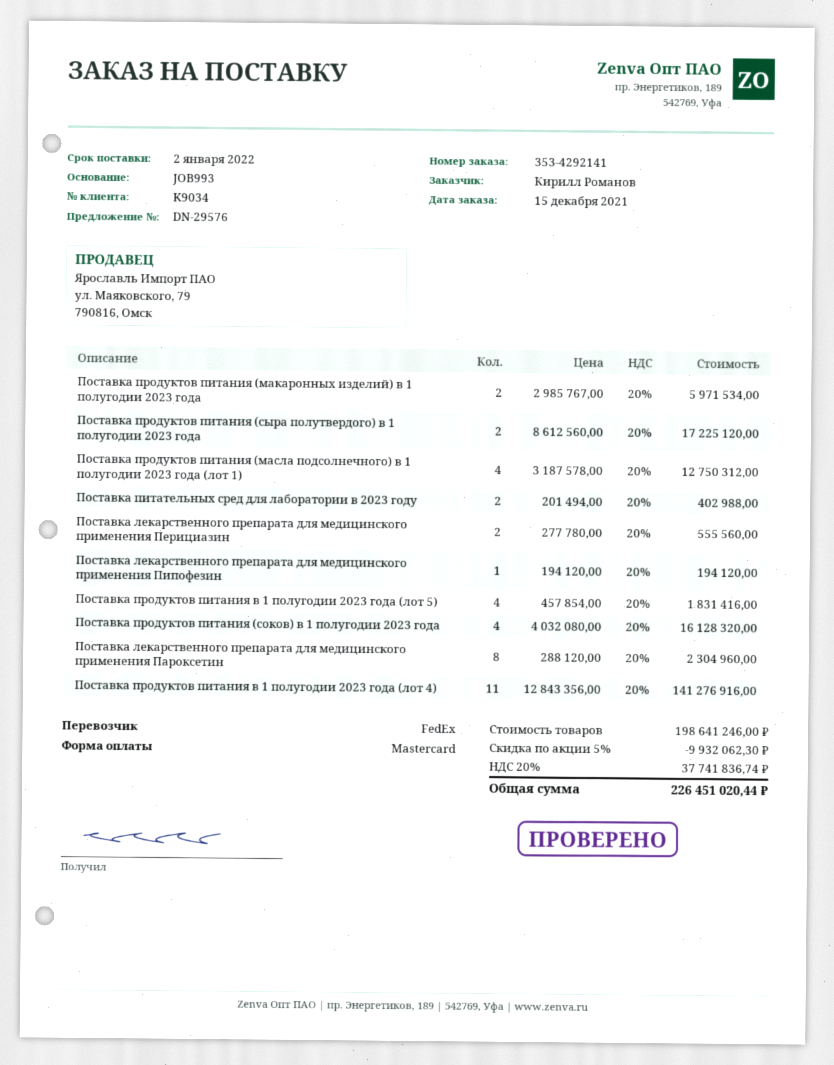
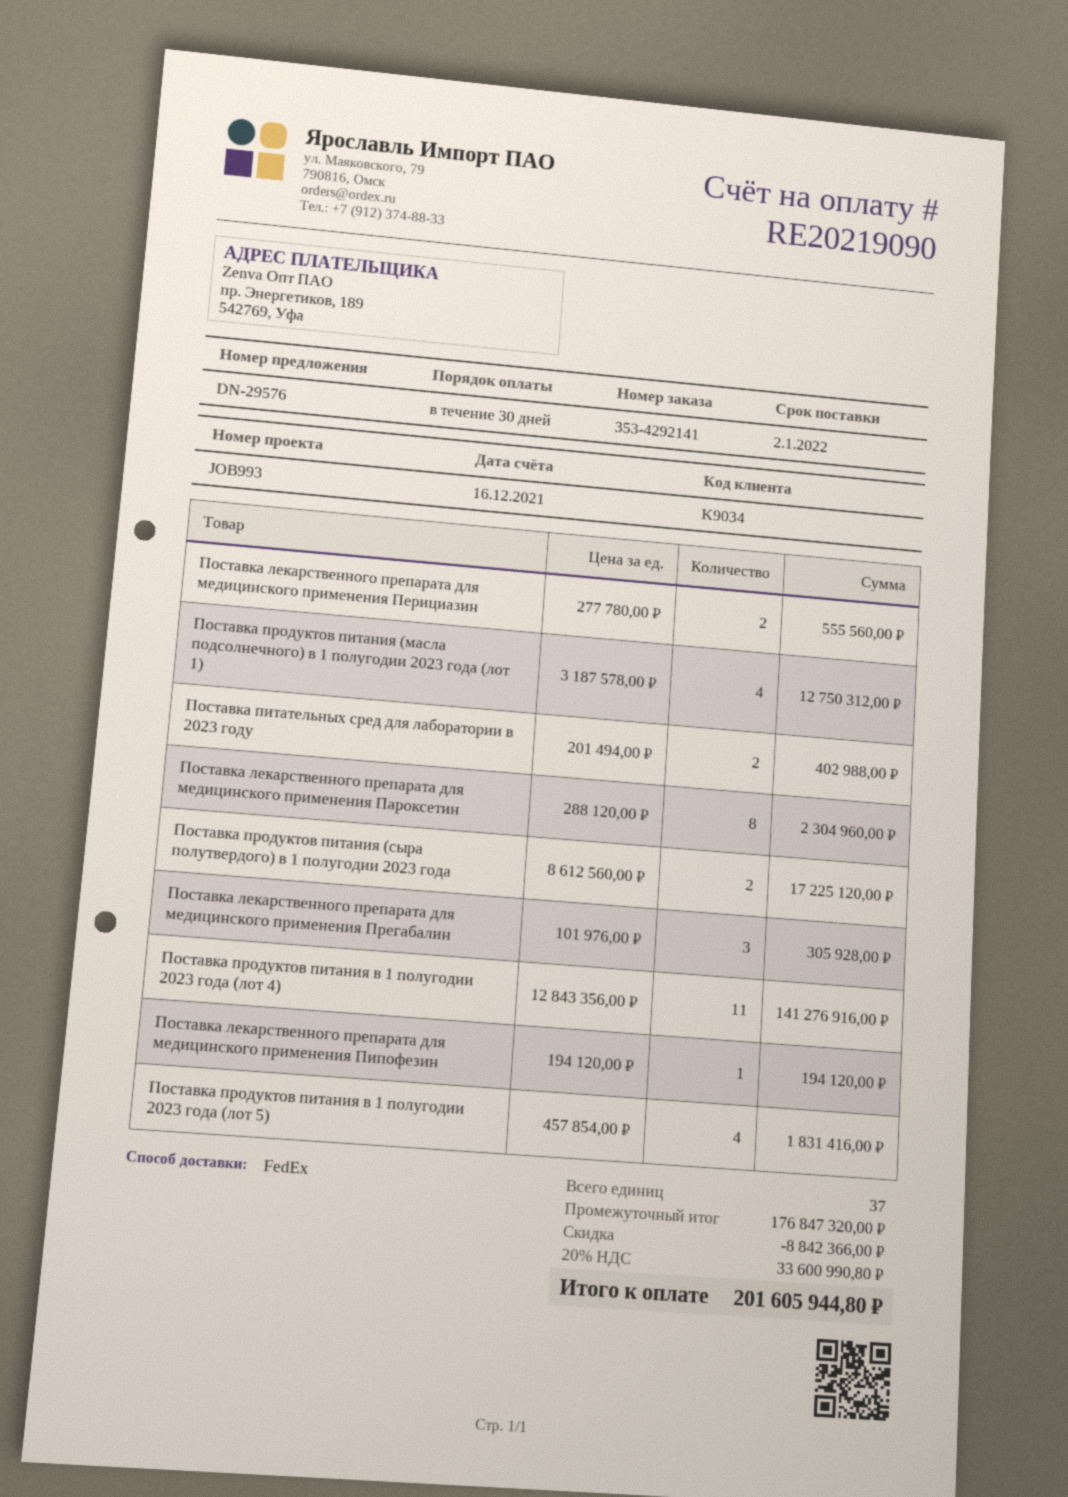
Поставка продуктов питания (макаронных изделий) в 1 полугодии 2023 года: 2 x 2985767.00 = 5971534.00 -> none
Поставка продуктов питания (соков) в 1 полугодии 2023 года: 4 x 4032080.00 = 16128320.00 -> none
Поставка лекарственного препарата для медицинского применения Прегабалин: none -> 3 x 101976.00 = 305928.00
subtotal: 198641246.00 -> 176847320.00
discount: 9932062.30 -> 8842366.00
tax: 20% = 37741836.74 -> 20% = 33600990.80
total: 226451020.44 -> 201605944.80

